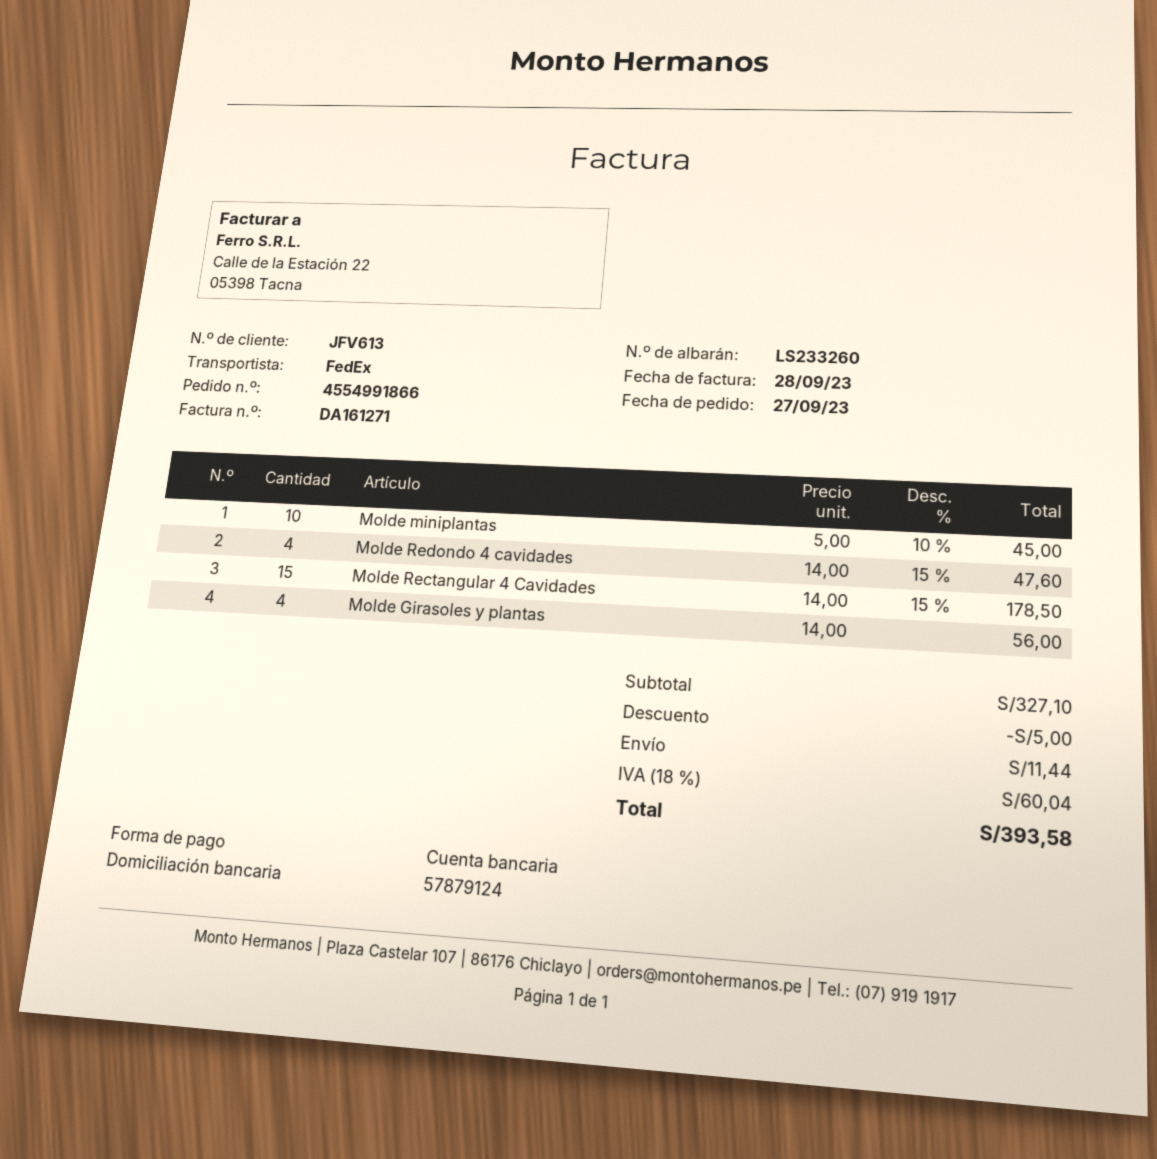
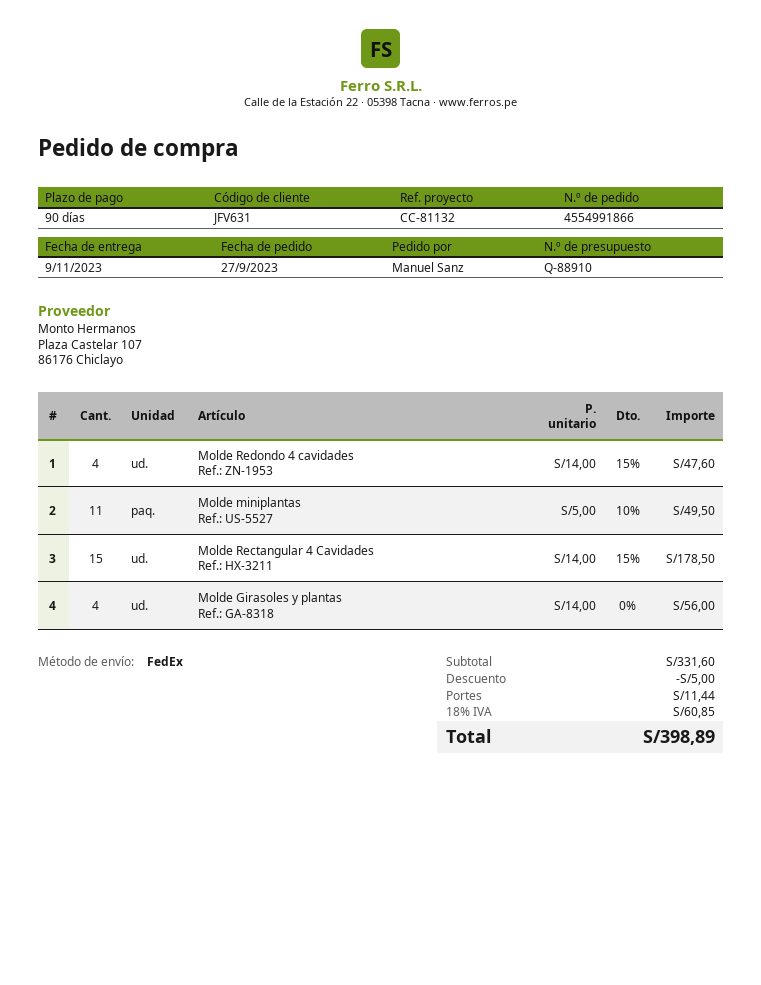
customer number: JFV613 -> JFV631
Molde miniplantas: 10 x 5.00 - 10% = 45.00 -> 11 x 5.00 - 10% = 49.50
subtotal: 327.10 -> 331.60
tax: 18% = 60.04 -> 18% = 60.85
total: 393.58 -> 398.89

